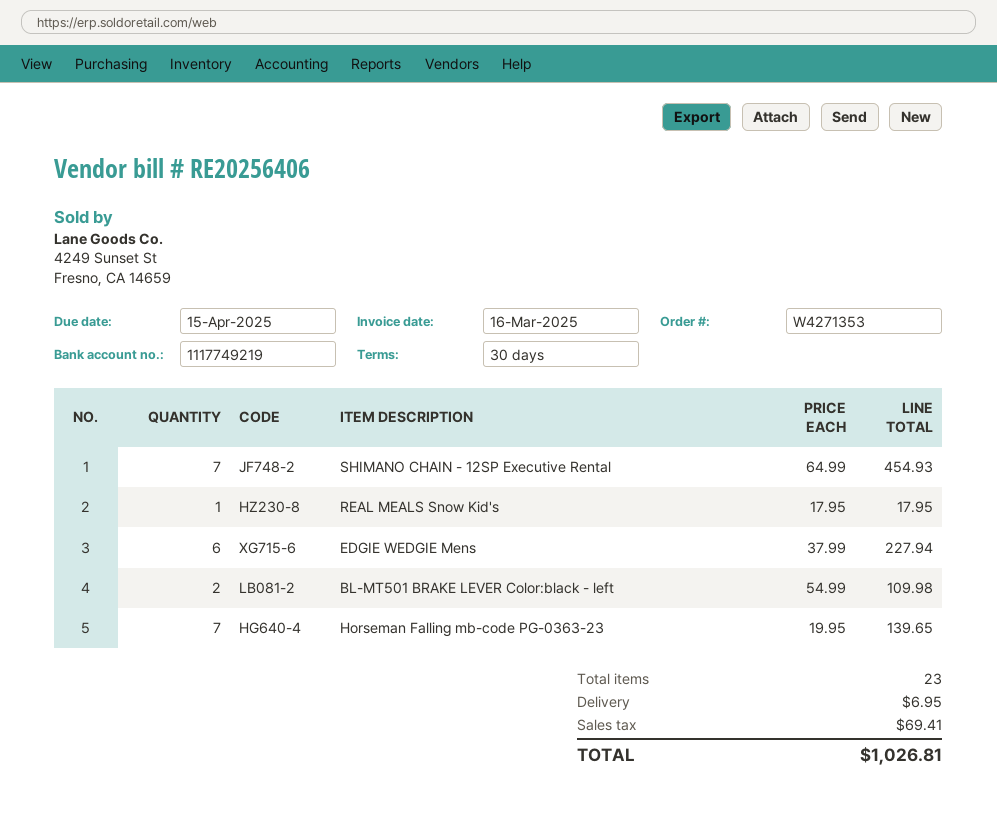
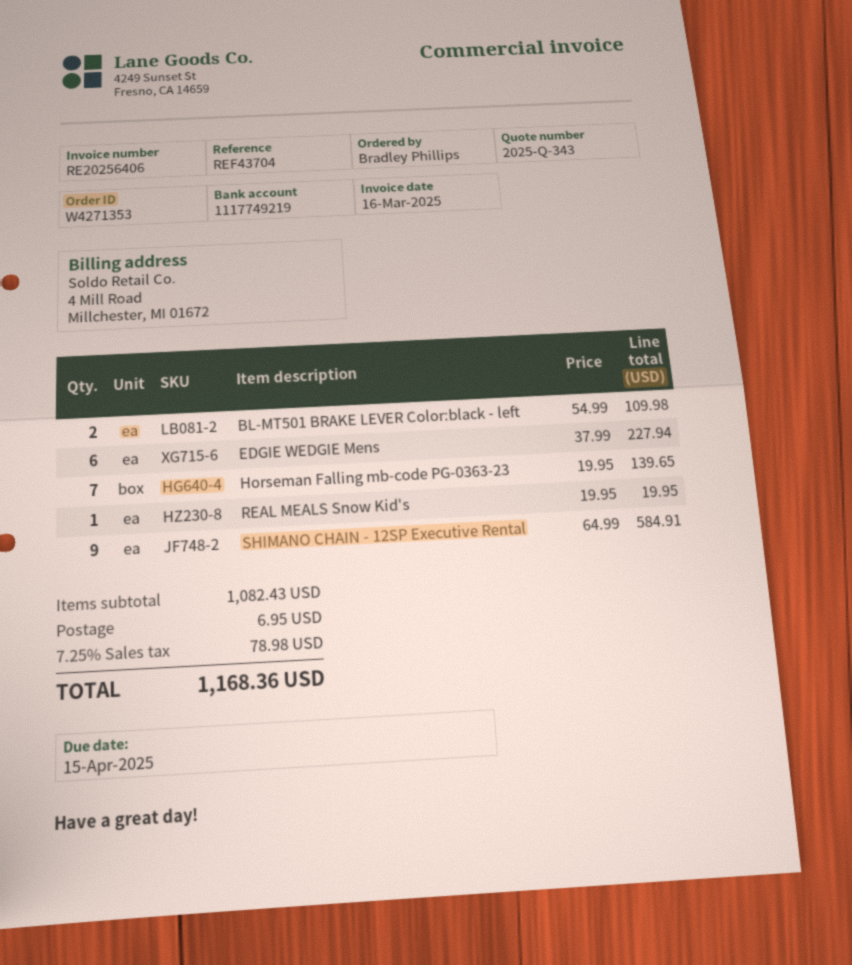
SHIMANO CHAIN - 12SP Executive Rental: 7 x 64.99 = 454.93 -> 9 x 64.99 = 584.91
REAL MEALS Snow Kid's: 1 x 17.95 = 17.95 -> 1 x 19.95 = 19.95
tax: 69.41 -> 78.98
total: 1026.81 -> 1168.36

